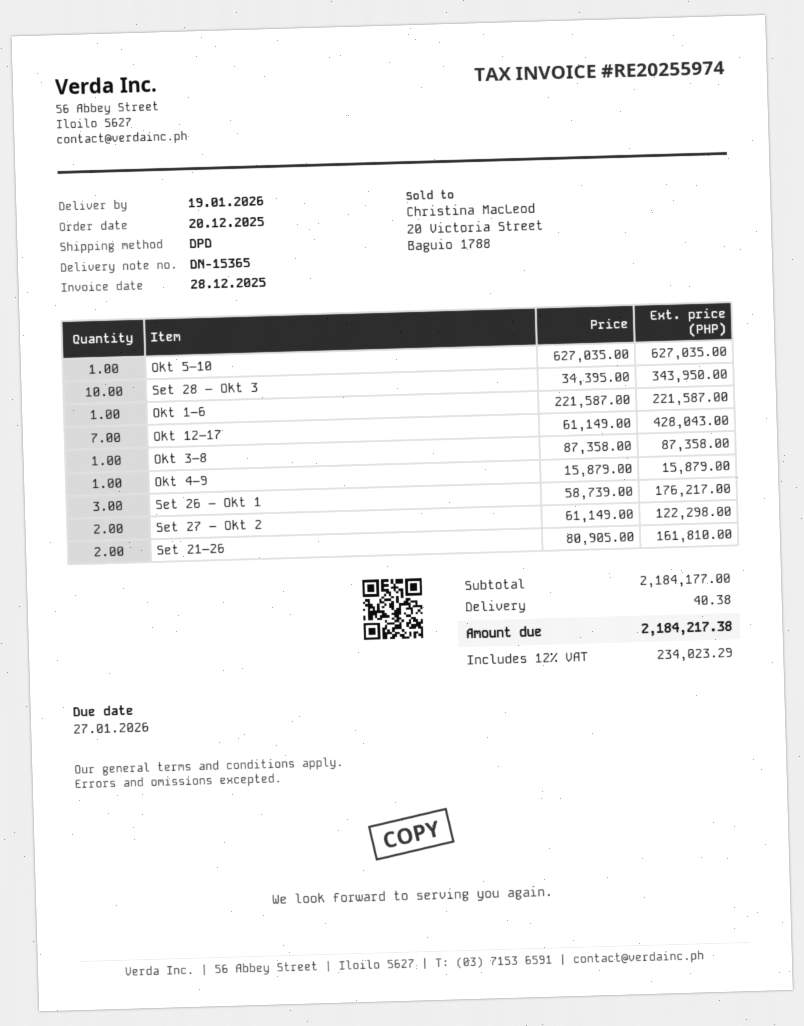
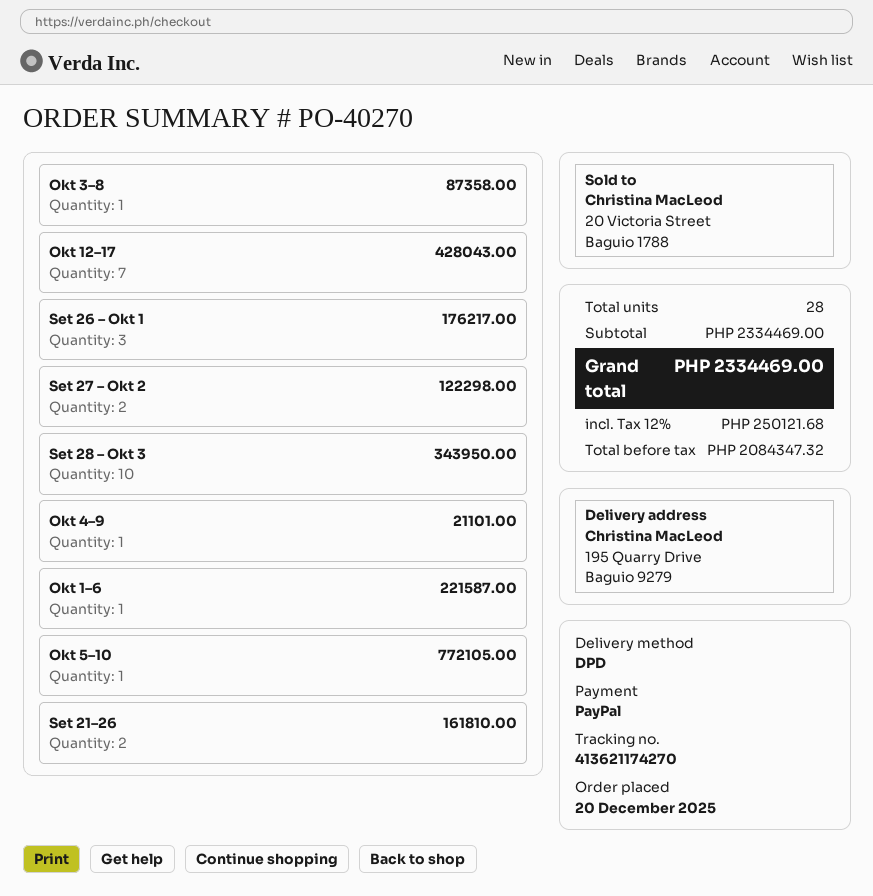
Okt 5–10: 1 for 627035.00 -> 1 for 772105.00
Okt 4–9: 1 for 15879.00 -> 1 for 21101.00
subtotal: 2184177.00 -> 2334469.00
shipping: 40.38 -> none
tax: 12% = 234023.29 -> 12% = 250121.68
total: 2184217.38 -> 2334469.00

